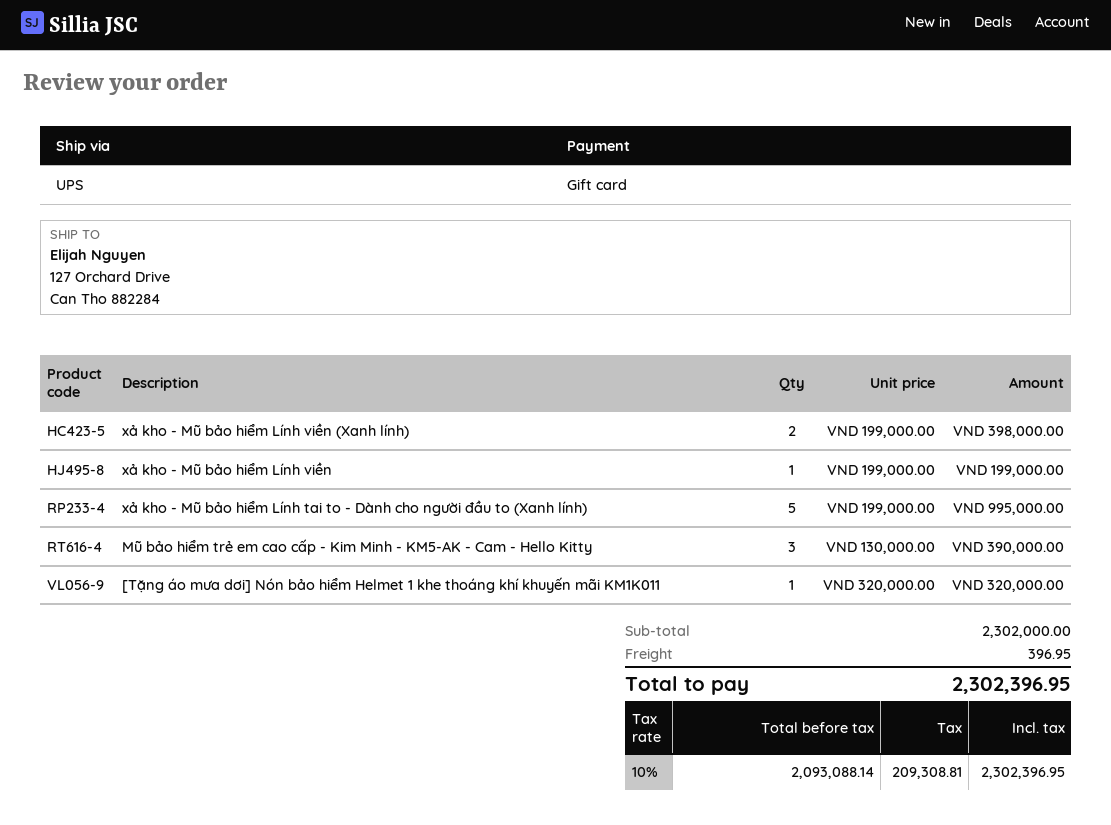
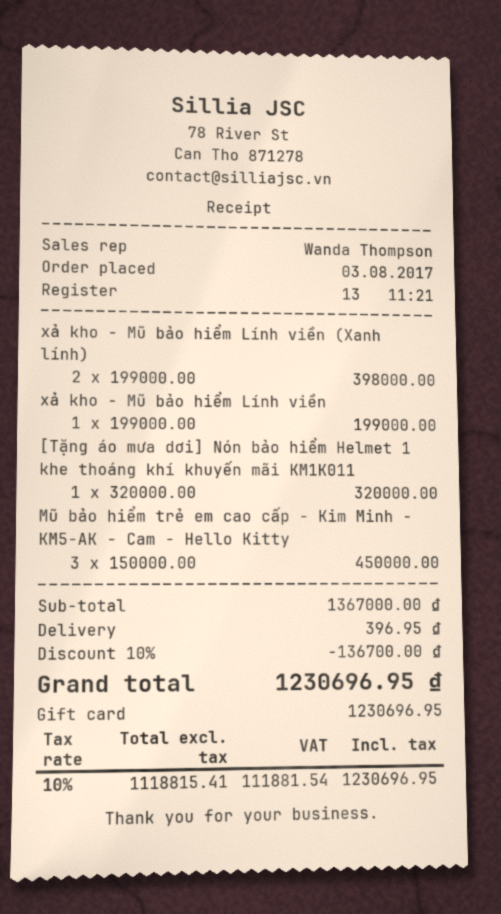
xả kho - Mũ bảo hiểm Lính tai to - Dành cho người đầu to (Xanh lính): 5 x 199000.00 = 995000.00 -> none
Mũ bảo hiểm trẻ em cao cấp - Kim Minh - KM5-AK - Cam - Hello Kitty: 3 x 130000.00 = 390000.00 -> 3 x 150000.00 = 450000.00
subtotal: 2302000.00 -> 1367000.00
discount: none -> 10% = 136700.00
net: 2093088.14 -> 1118815.41
tax: 10% = 209308.81 -> 10% = 111881.54
total: 2302396.95 -> 1230696.95

